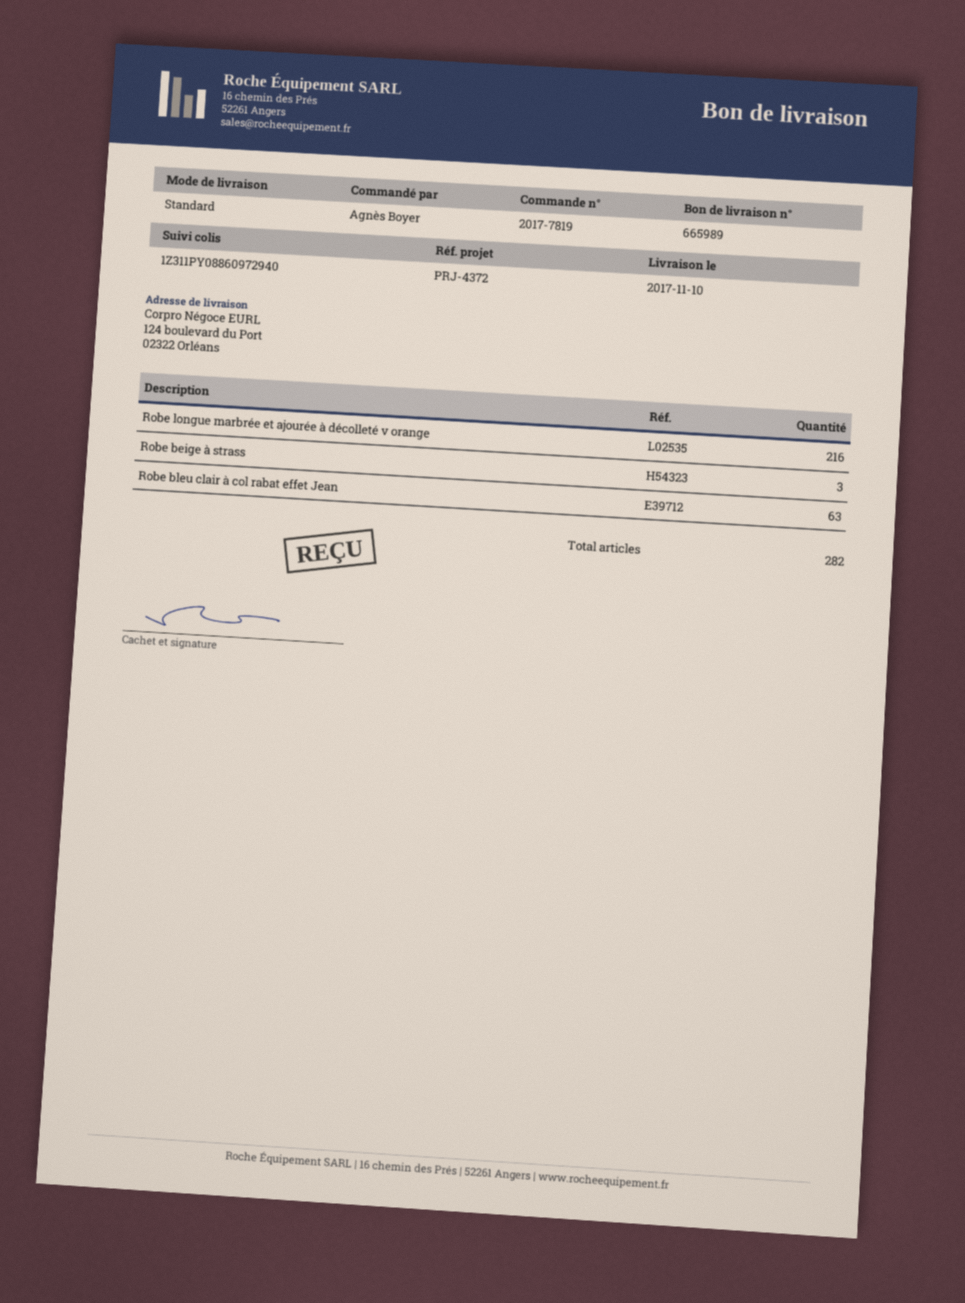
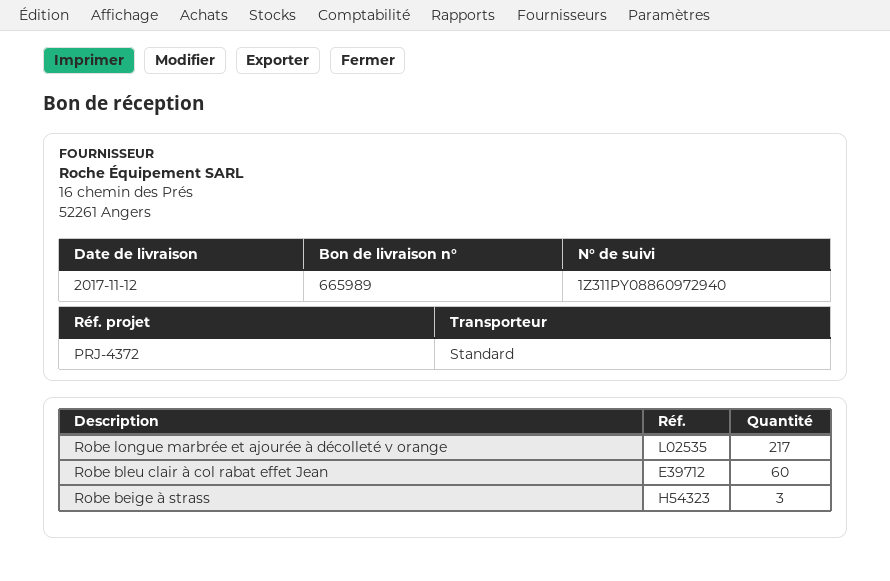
delivery date: 2017-11-10 -> 2017-11-12
Robe longue marbrée et ajourée à décolleté v orange: 216 -> 217
Robe bleu clair à col rabat effet Jean: 63 -> 60

